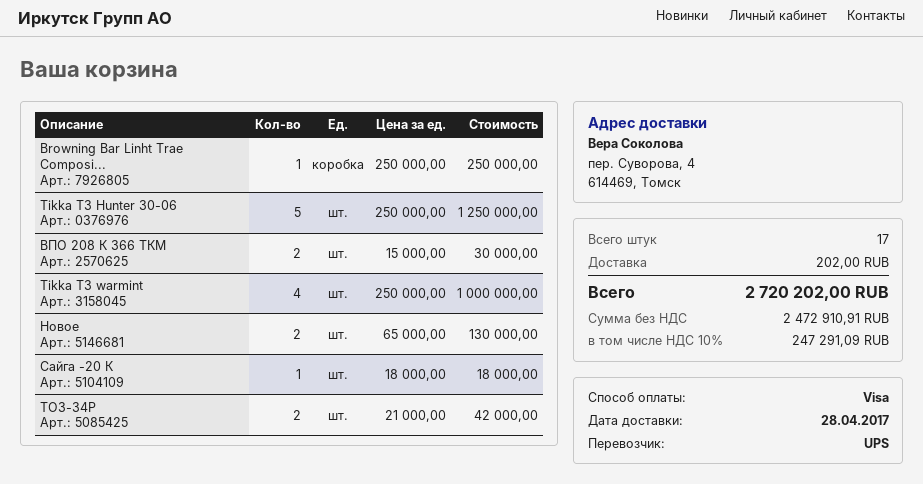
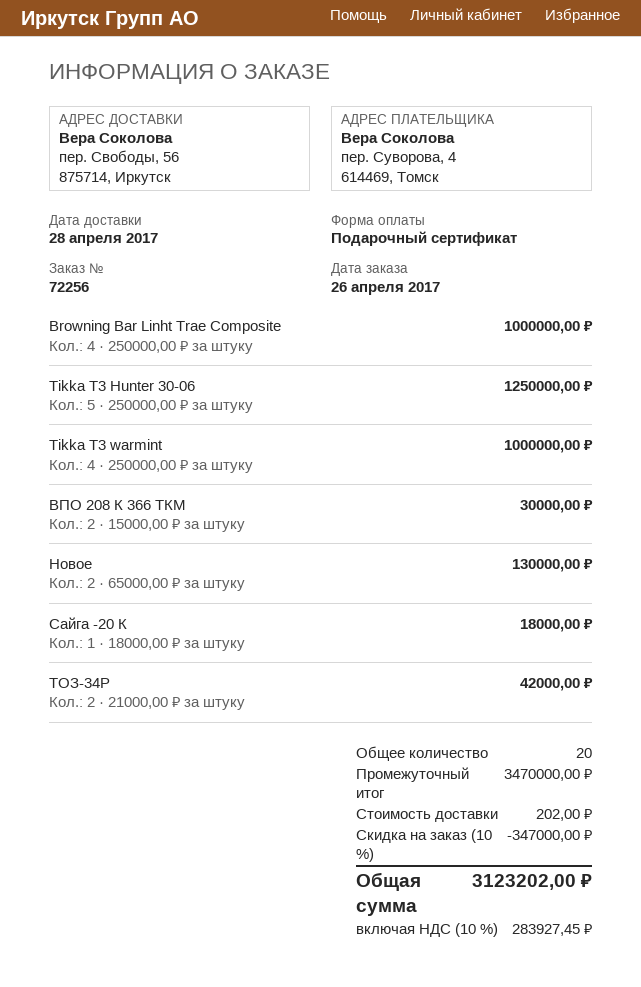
payment method: Visa -> gift card
ship to: пер. Суворова, 4, 614469, Томск -> пер. Свободы, 56, 875714, Иркутск
Browning Bar Linht Trae Composi...: 1 x 250000.00 = 250000.00 -> 4 x 250000.00 = 1000000.00
total quantity: 17 -> 20
discount: none -> 10% = 347000.00
tax: 10% = 247291.09 -> 10% = 283927.45
total: 2720202.00 -> 3123202.00

